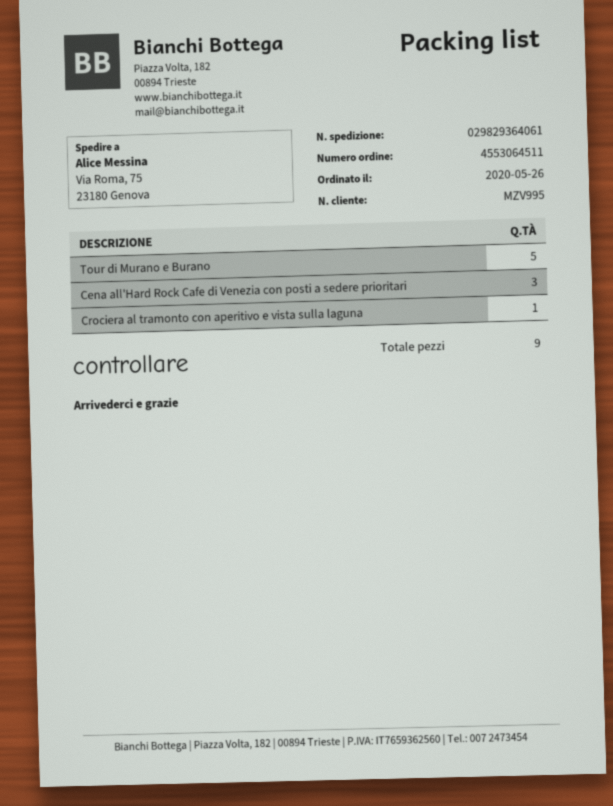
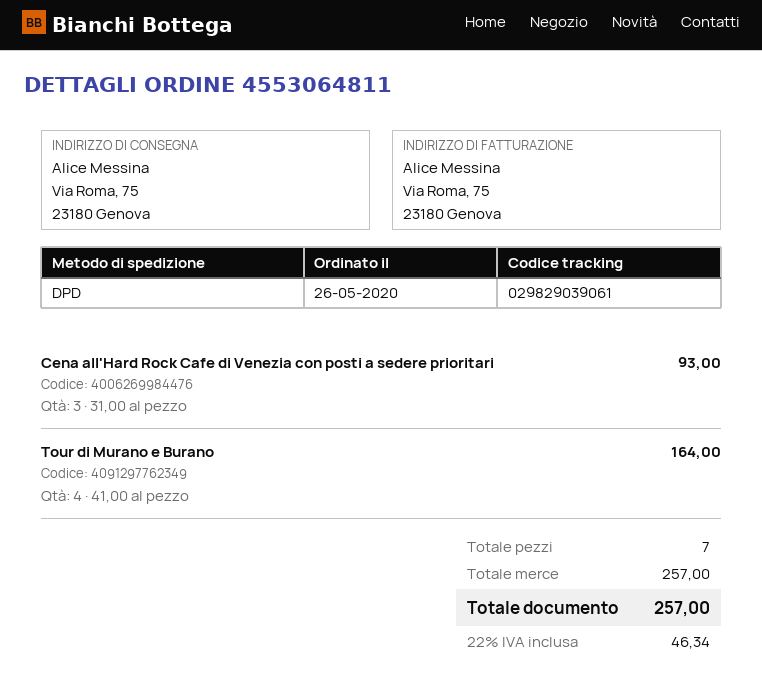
order number: 4553064511 -> 4553064811
tracking number: 029829364061 -> 029829039061
Tour di Murano e Burano: 5 -> 4
Crociera al tramonto con aperitivo e vista sulla laguna: 1 -> none
total quantity: 9 -> 7

